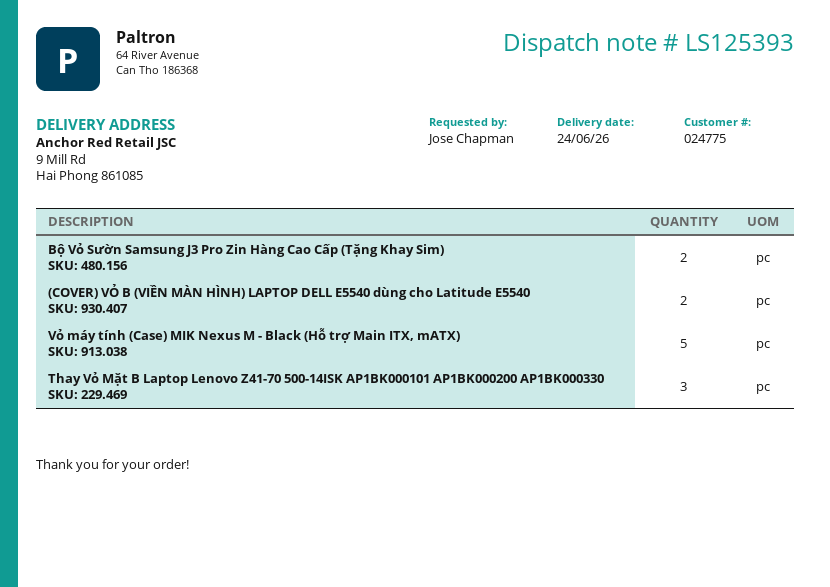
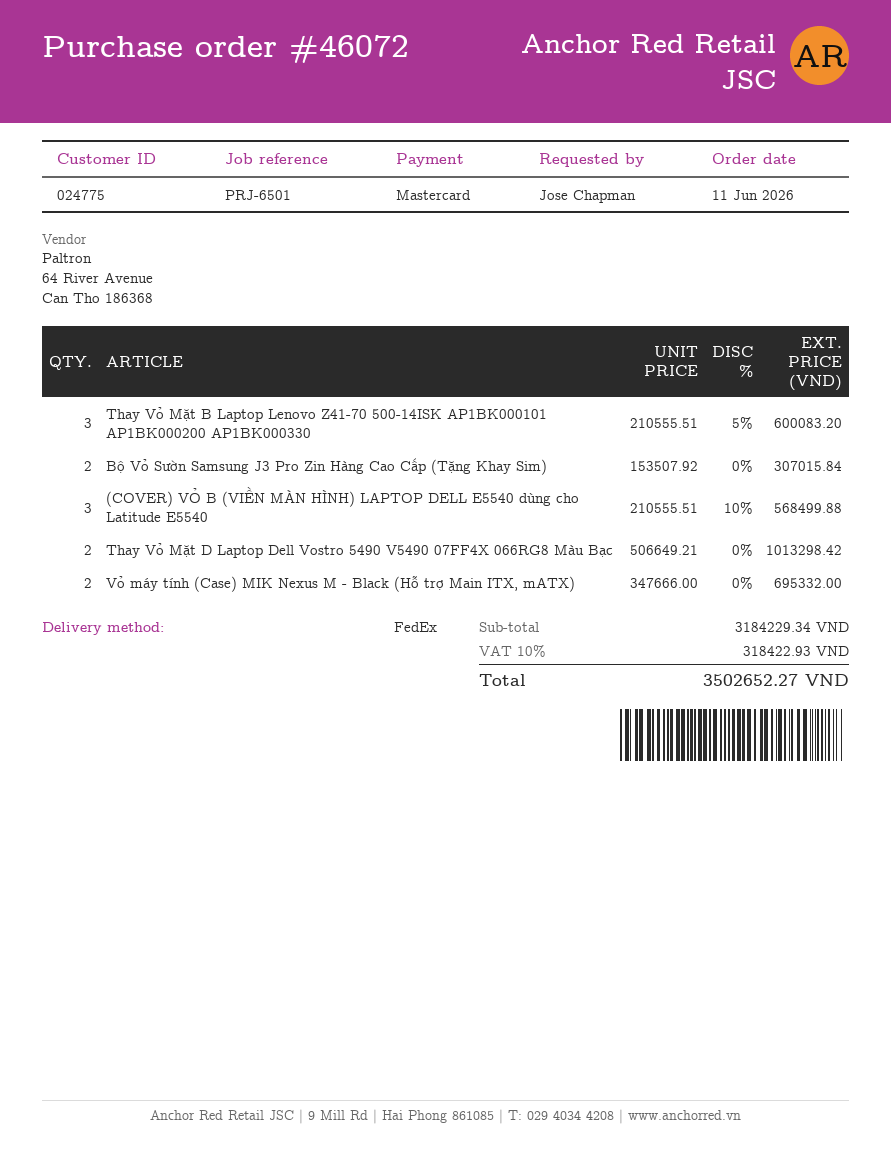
(COVER) VỎ B (VIỀN MÀN HÌNH) LAPTOP DELL E5540 dùng cho Latitude E5540: 2 -> 3
Vỏ máy tính (Case) MIK Nexus M - Black (Hỗ trợ Main ITX, mATX): 5 -> 2
Thay Vỏ Mặt D Laptop Dell Vostro 5490 V5490 07FF4X 066RG8 Màu Bạc: none -> 2

